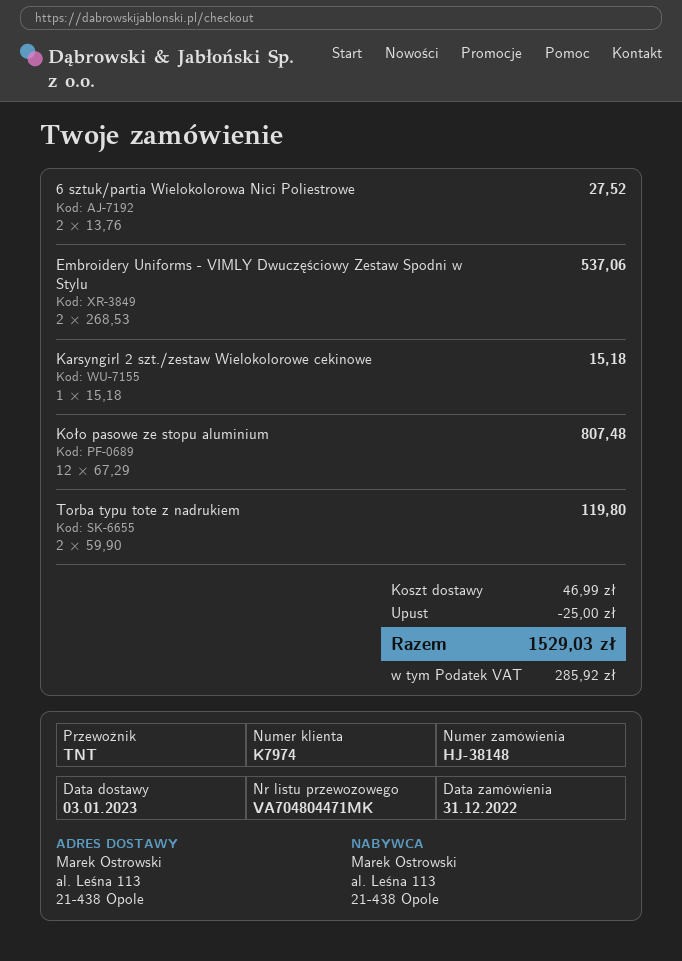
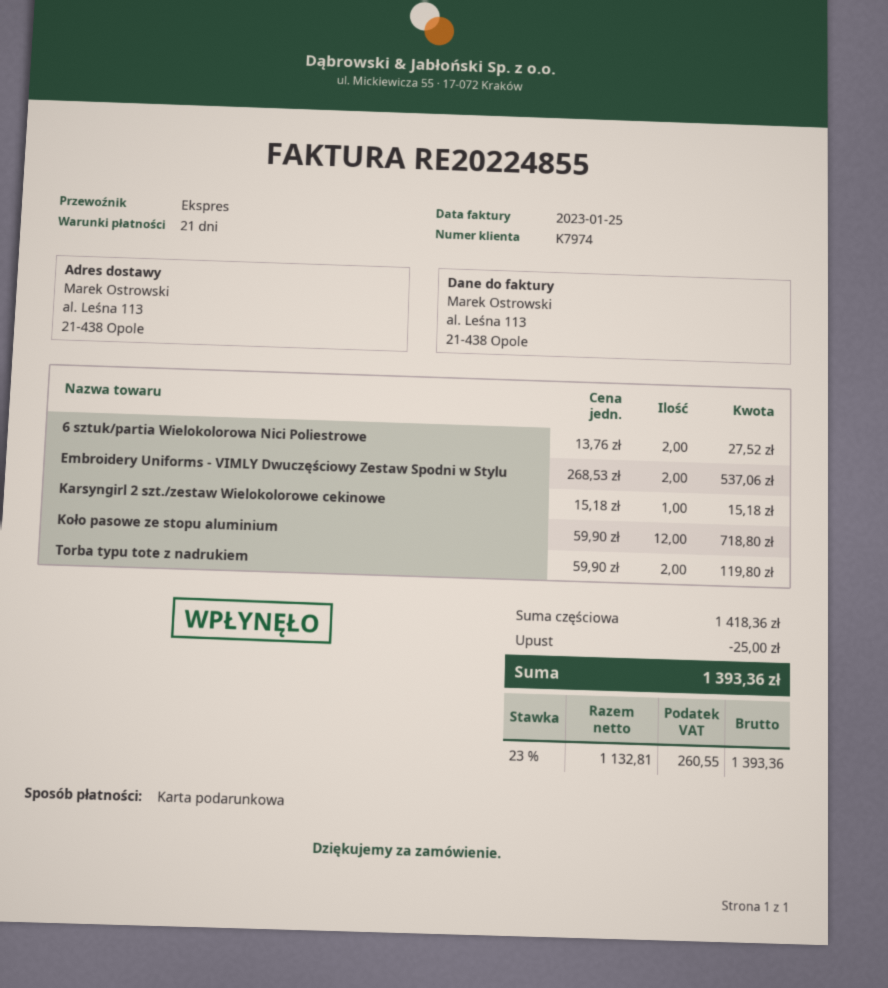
shipping method: TNT -> express
Koło pasowe ze stopu aluminium: 12 x 67.29 = 807.48 -> 12 x 59.90 = 718.80
shipping: 46.99 -> none
tax: 285.92 -> 260.55
total: 1529.03 -> 1393.36

